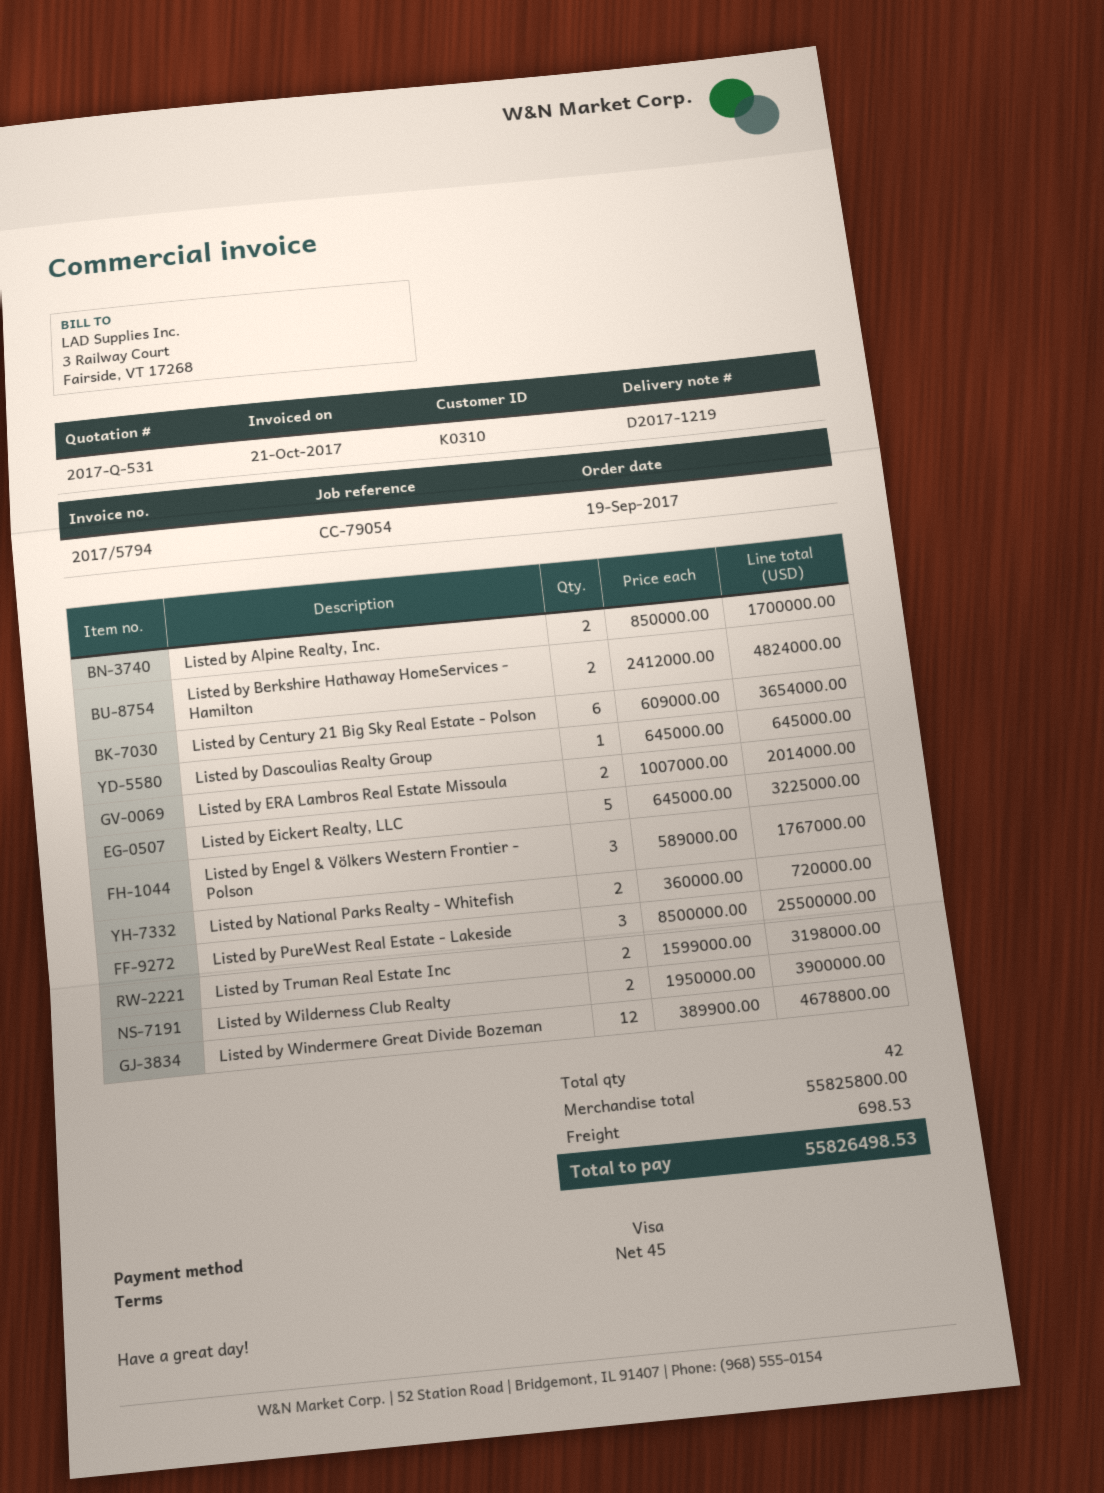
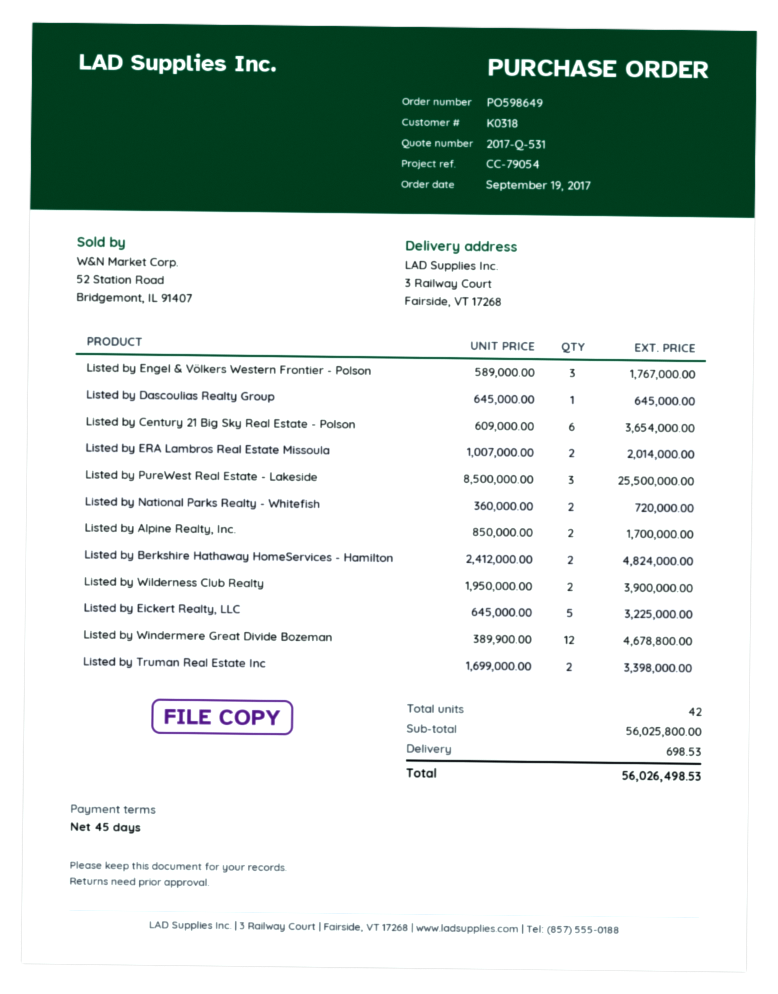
customer number: K0310 -> K0318
Listed by Truman Real Estate Inc: 2 x 1599000.00 = 3198000.00 -> 2 x 1699000.00 = 3398000.00
subtotal: 55825800.00 -> 56025800.00
total: 55826498.53 -> 56026498.53

